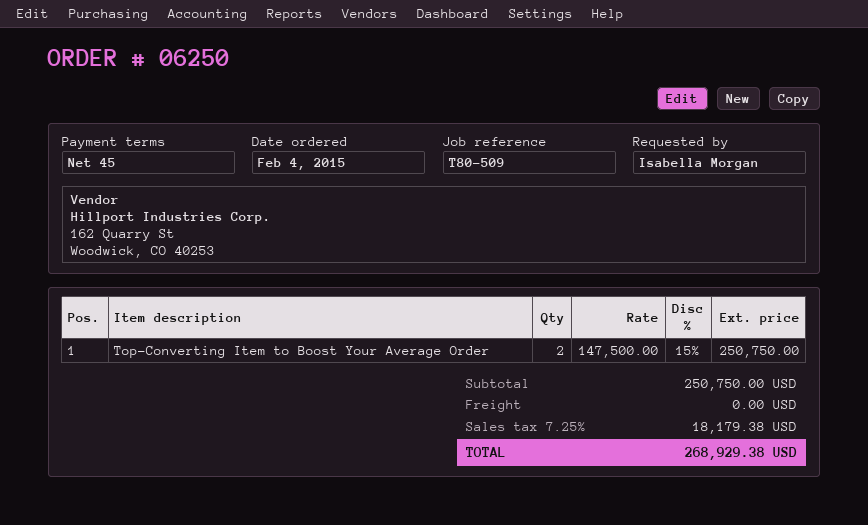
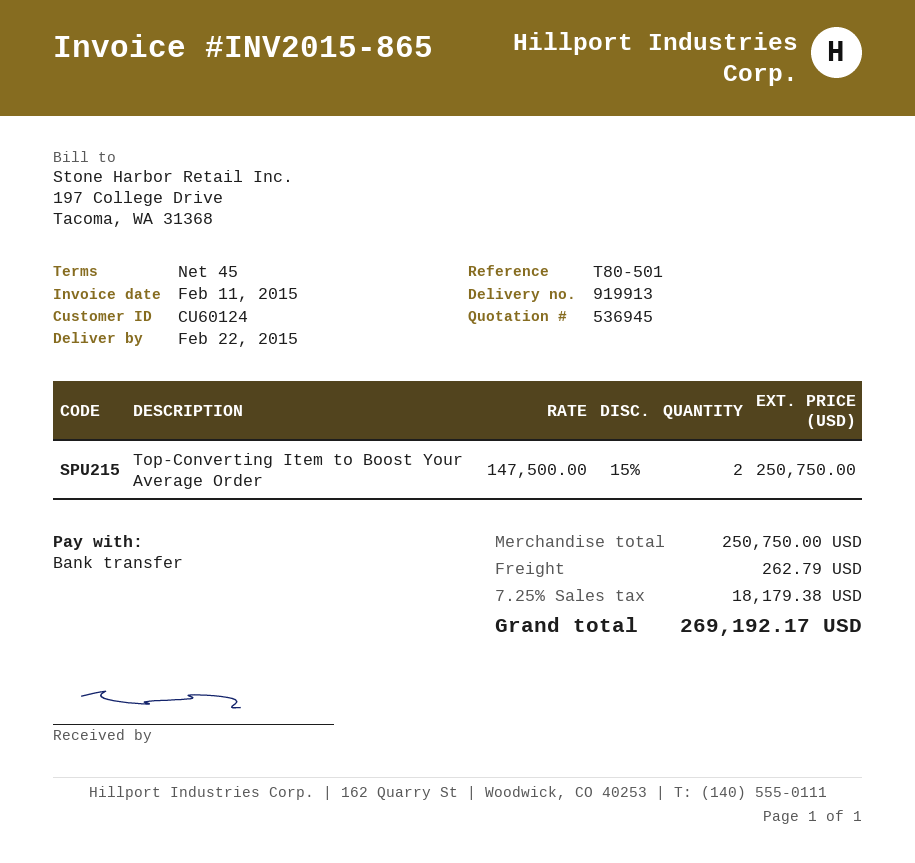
reference: T80-509 -> T80-501
shipping: 0.00 -> 262.79
total: 268929.38 -> 269192.17

